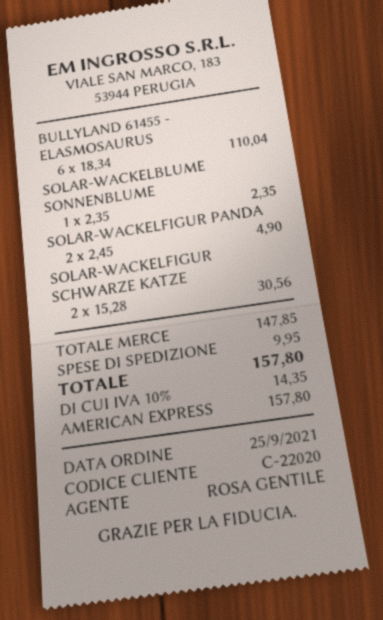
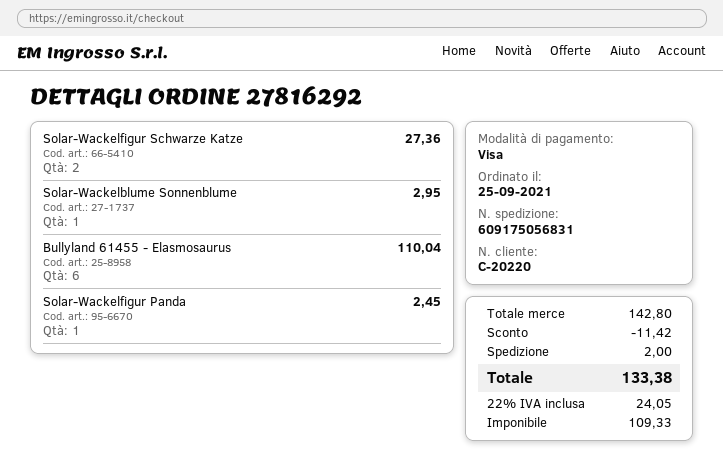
customer number: C-22020 -> C-20220
payment method: American Express -> Visa
SOLAR-WACKELBLUME SONNENBLUME: 1 for 2.35 -> 1 for 2.95
SOLAR-WACKELFIGUR PANDA: 2 for 4.90 -> 1 for 2.45
SOLAR-WACKELFIGUR SCHWARZE KATZE: 2 for 30.56 -> 2 for 27.36
subtotal: 147.85 -> 142.80
discount: none -> 11.42
shipping: 9.95 -> 2.00
tax: 10% = 14.35 -> 22% = 24.05
total: 157.80 -> 133.38

